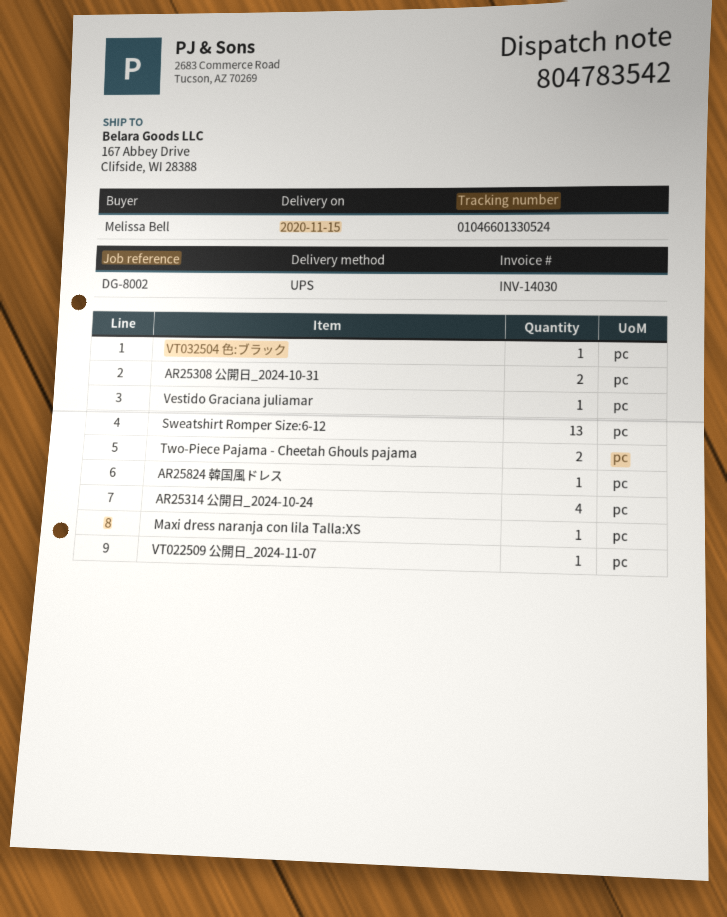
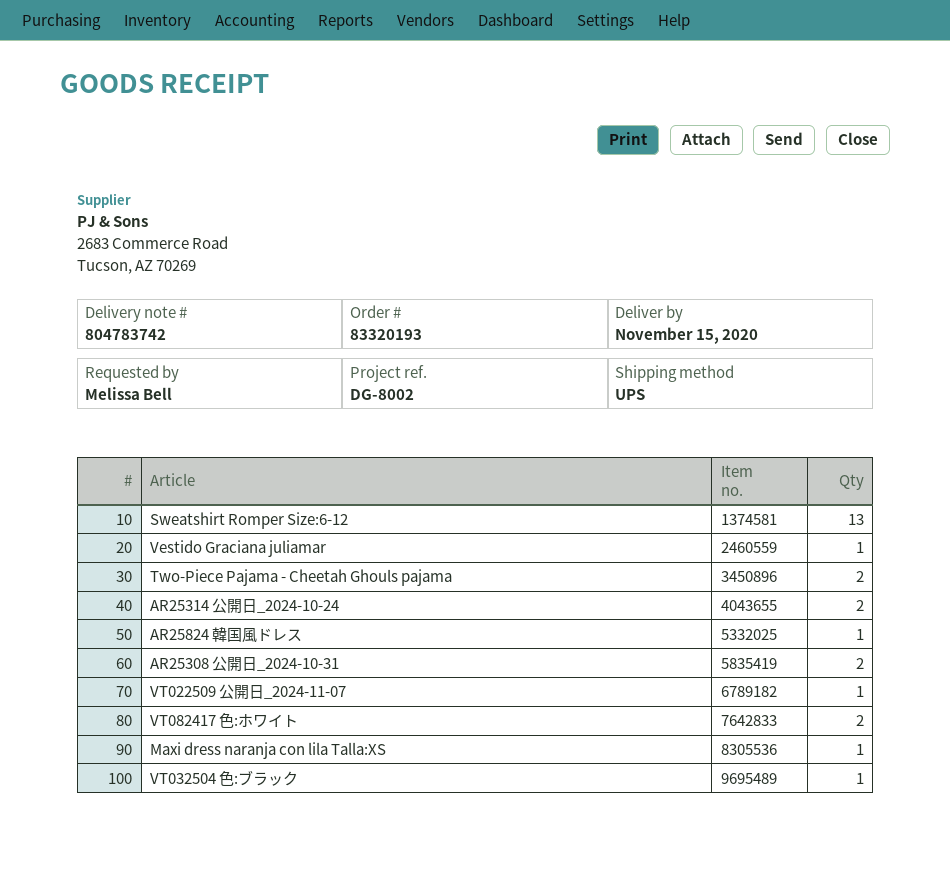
delivery note number: 804783542 -> 804783742
AR25314 公開日_2024-10-24: 4 -> 2
VT082417 色:ホワイト: none -> 2

